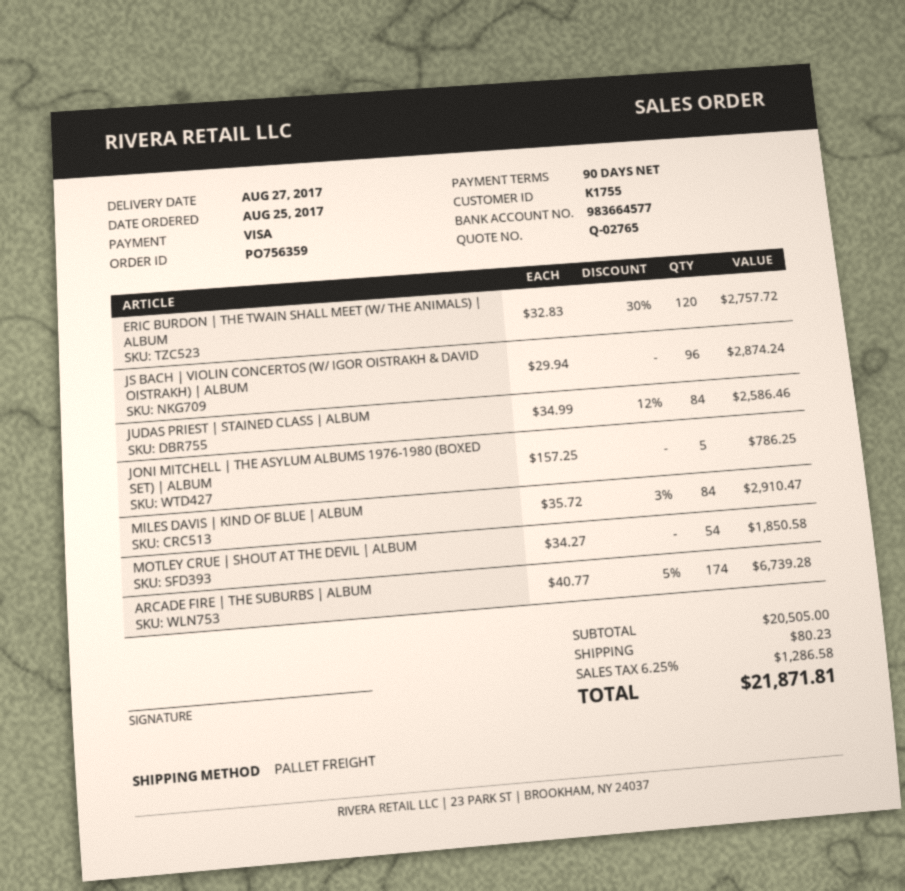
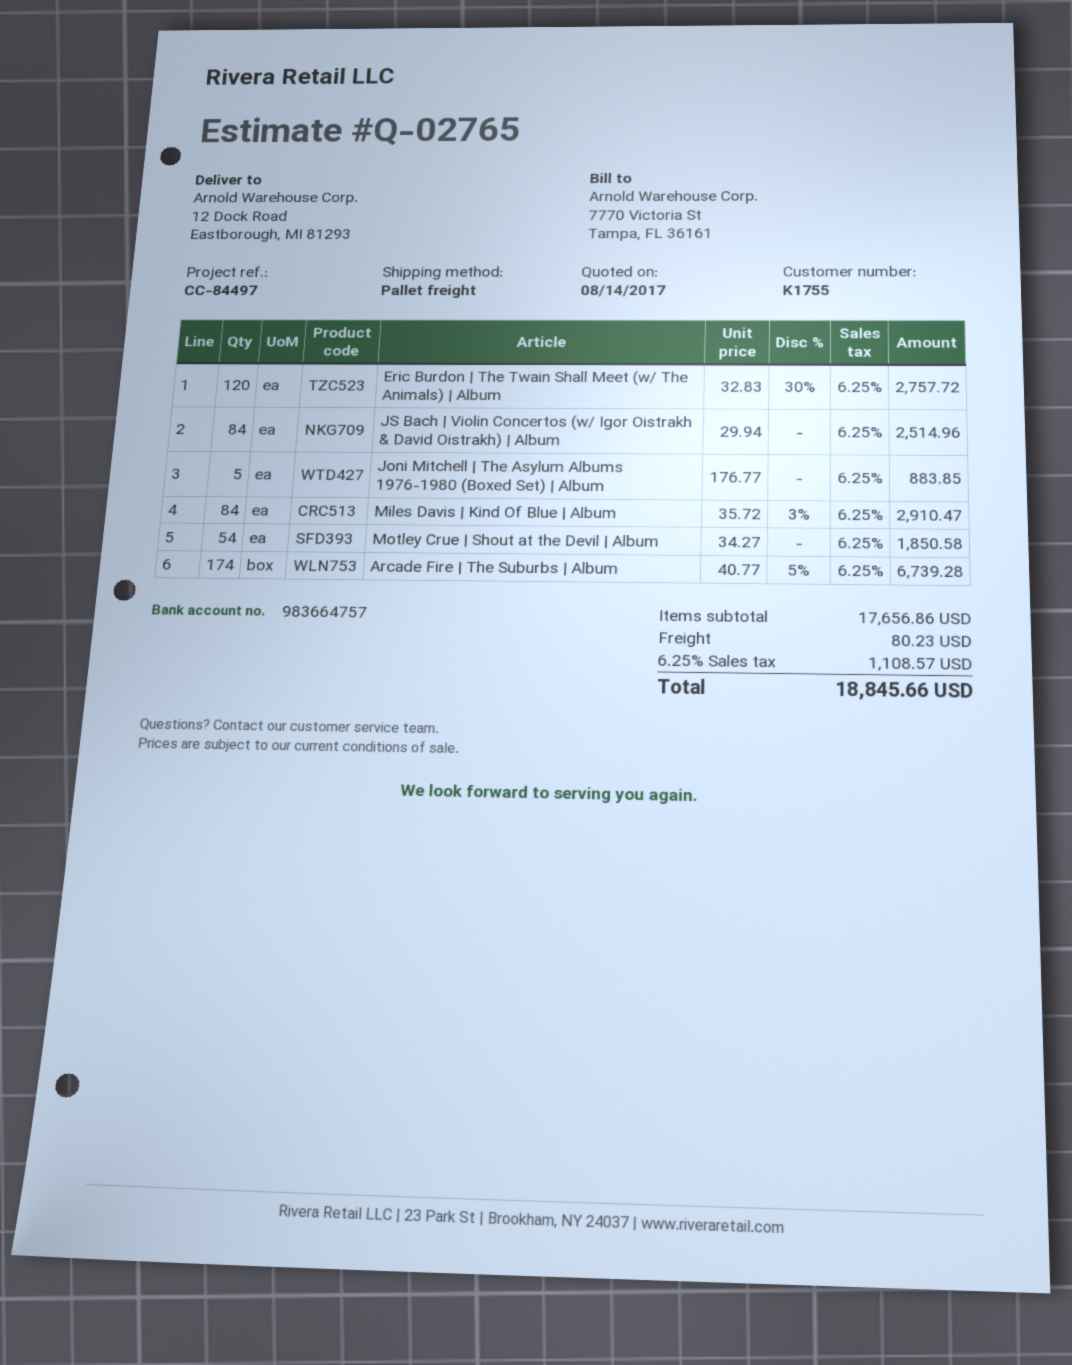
bank account: 983664577 -> 983664757
JS BACH | VIOLIN CONCERTOS (W/ IGOR OISTRAKH & DAVID OISTRAKH) | ALBUM: 96 x 29.94 = 2874.24 -> 84 x 29.94 = 2514.96
JUDAS PRIEST | STAINED CLASS | ALBUM: 84 x 34.99 - 12% = 2586.46 -> none
JONI MITCHELL | THE ASYLUM ALBUMS 1976-1980 (BOXED SET) | ALBUM: 5 x 157.25 = 786.25 -> 5 x 176.77 = 883.85
subtotal: 20505.00 -> 17656.86
tax: 6.25% = 1286.58 -> 6.25% = 1108.57
total: 21871.81 -> 18845.66

